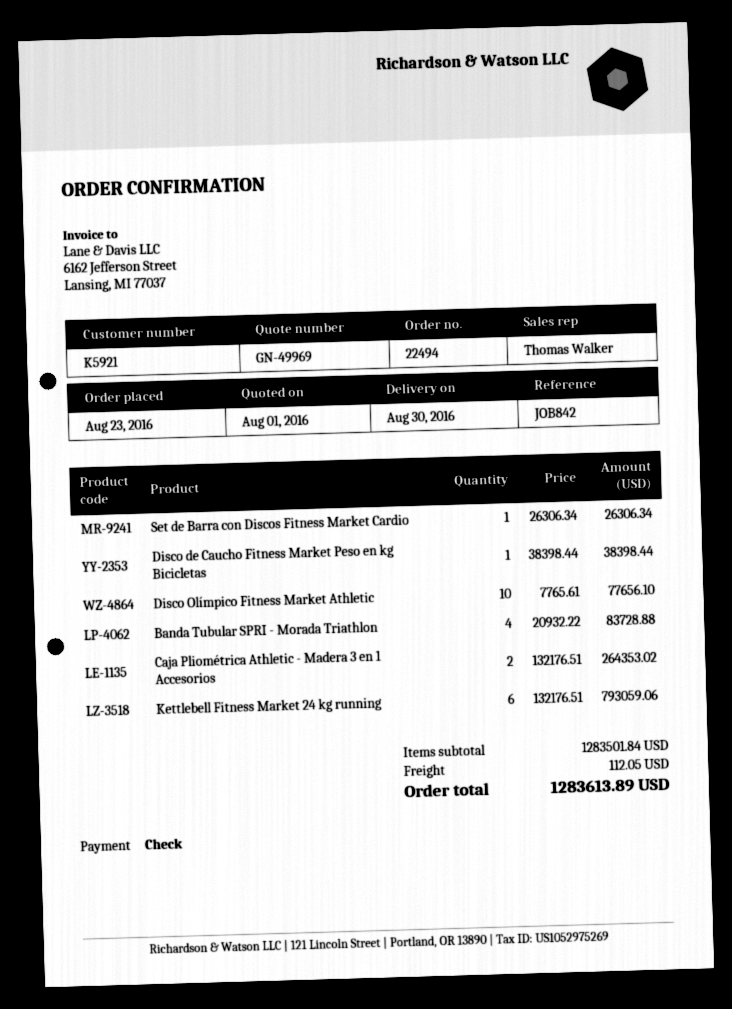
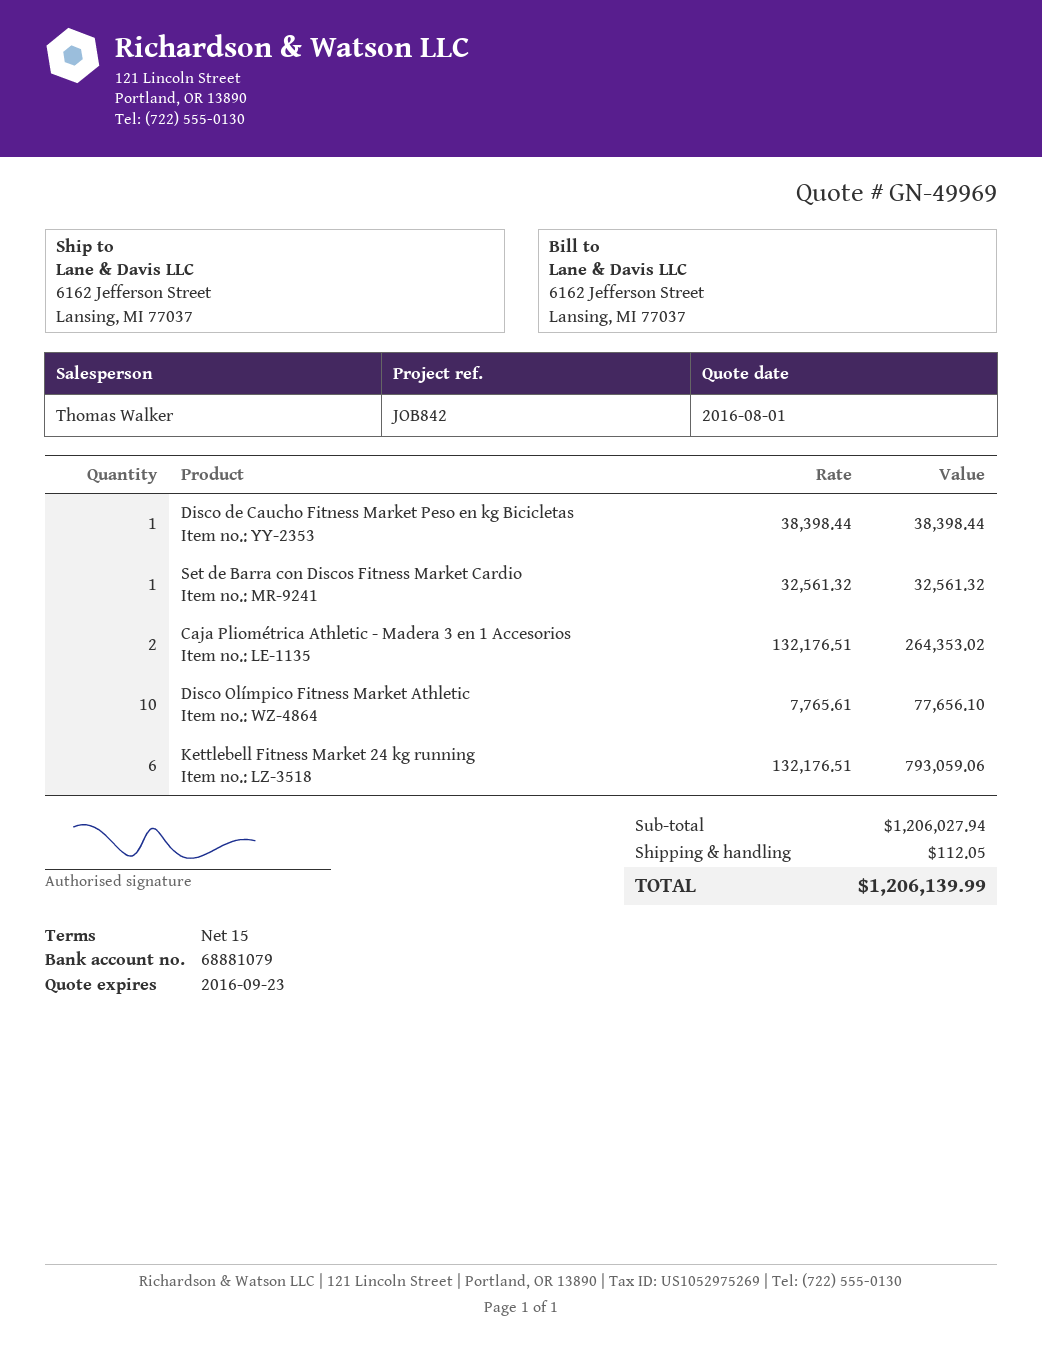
Set de Barra con Discos Fitness Market Cardio: 1 x 26306.34 = 26306.34 -> 1 x 32561.32 = 32561.32
Banda Tubular SPRI - Morada Triathlon: 4 x 20932.22 = 83728.88 -> none
subtotal: 1283501.84 -> 1206027.94
total: 1283613.89 -> 1206139.99

